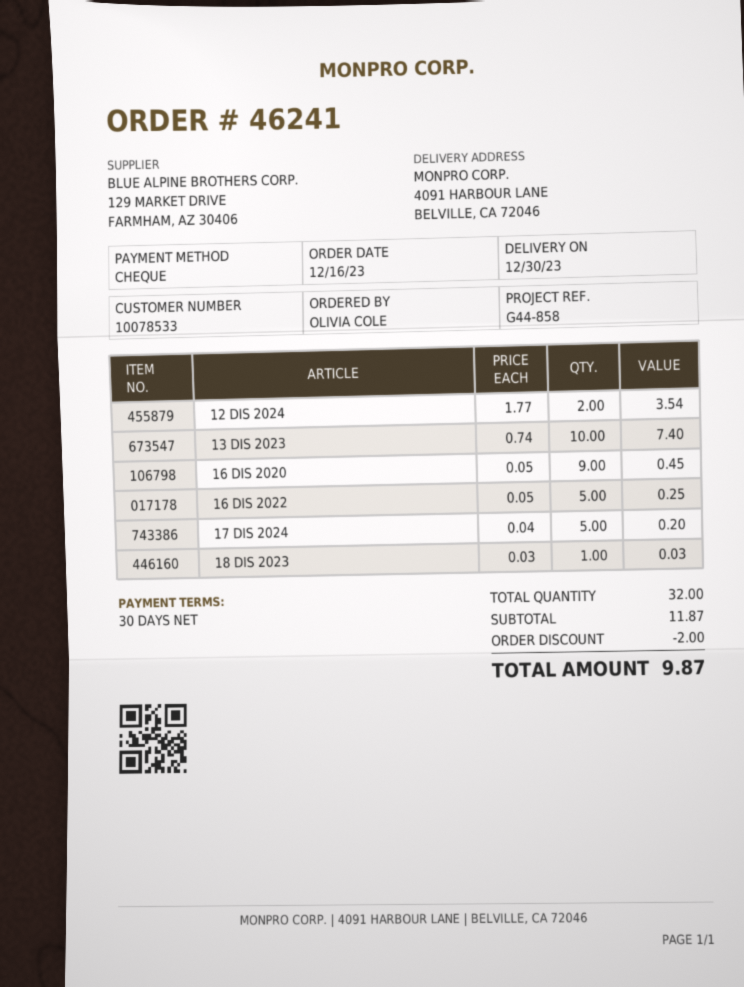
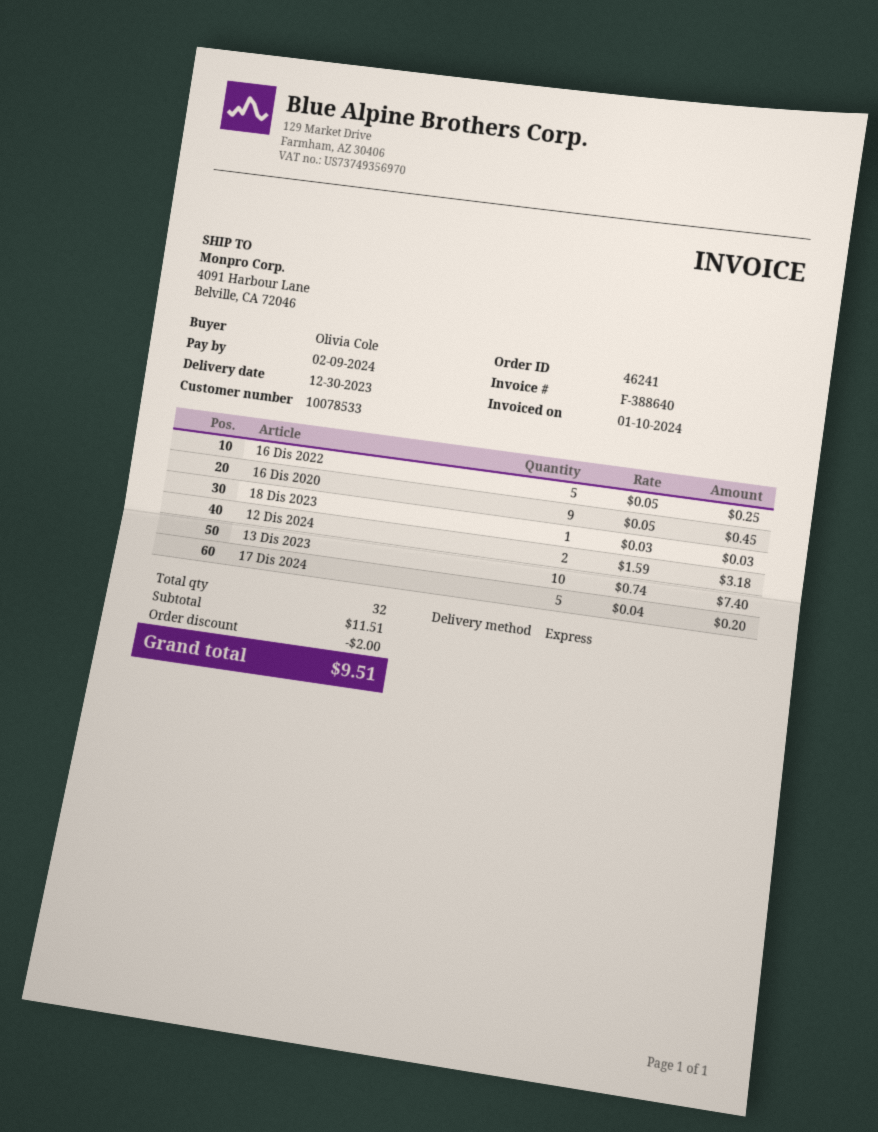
12 DIS 2024: 2 x 1.77 = 3.54 -> 2 x 1.59 = 3.18
subtotal: 11.87 -> 11.51
total: 9.87 -> 9.51

